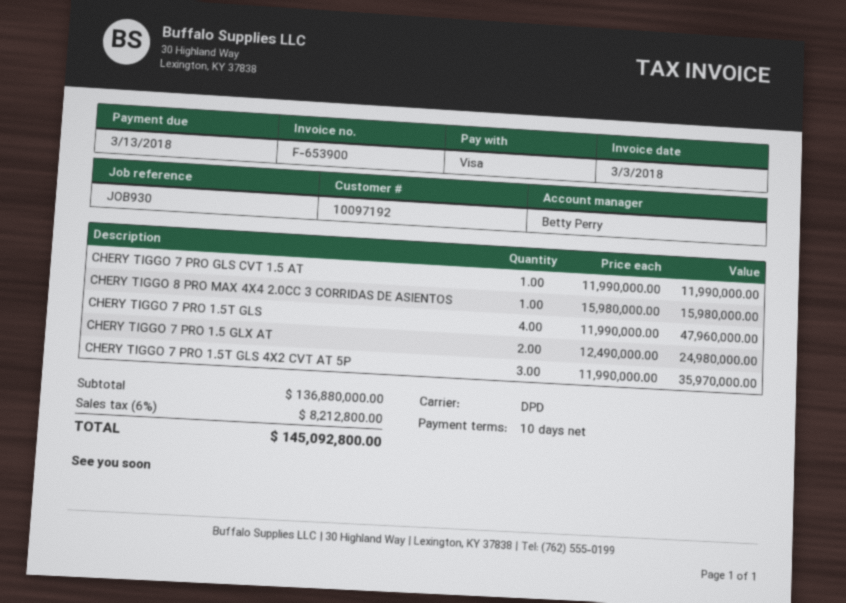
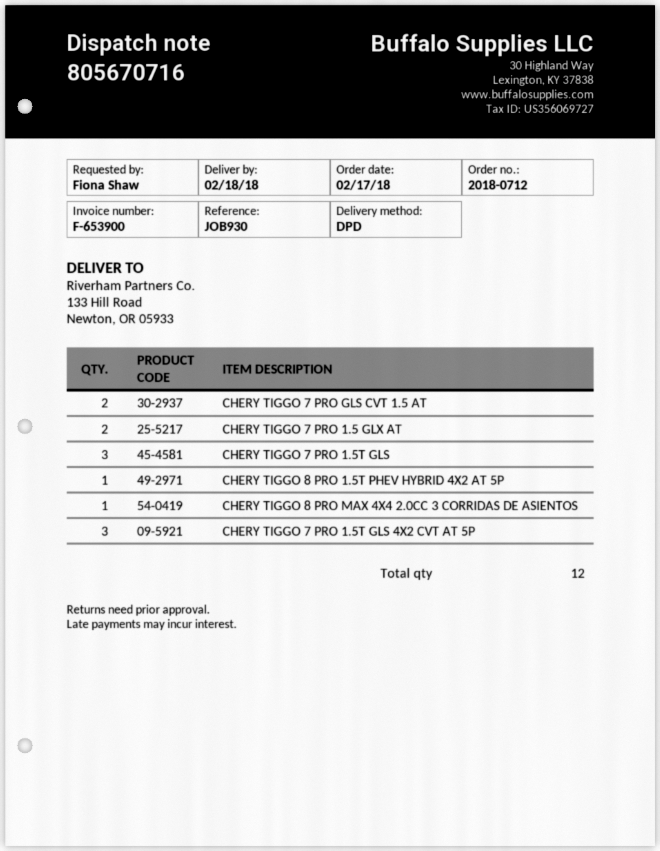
CHERY TIGGO 7 PRO GLS CVT 1.5 AT: 1 -> 2
CHERY TIGGO 7 PRO 1.5T GLS: 4 -> 3
CHERY TIGGO 8 PRO 1.5T PHEV HYBRID 4X2 AT 5P: none -> 1

